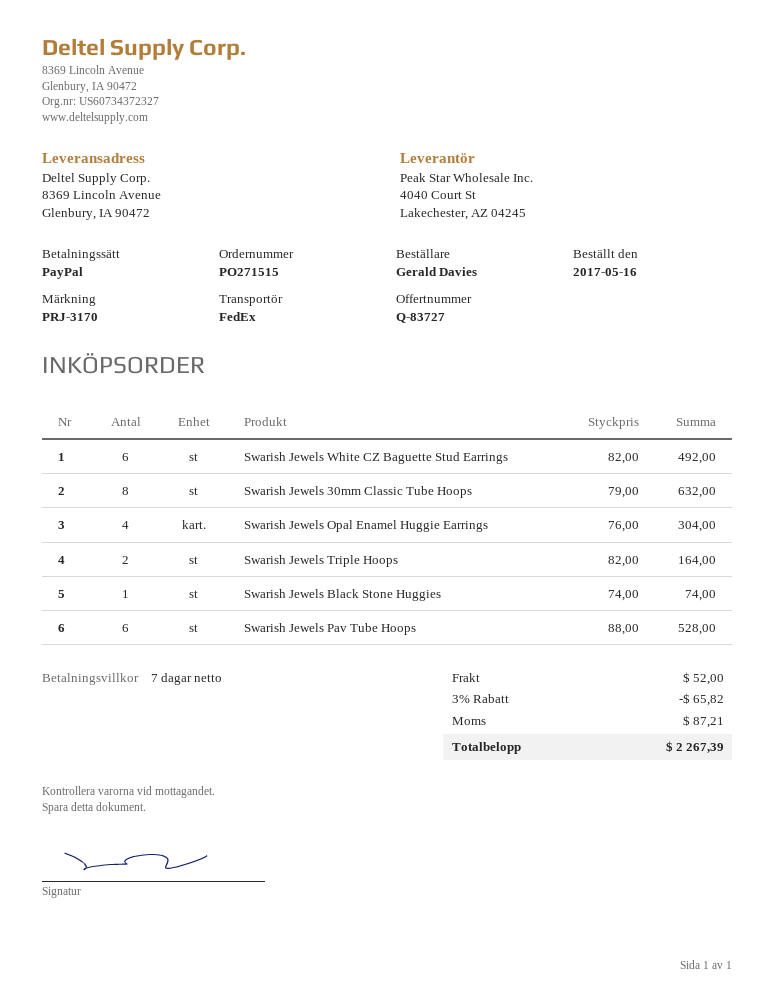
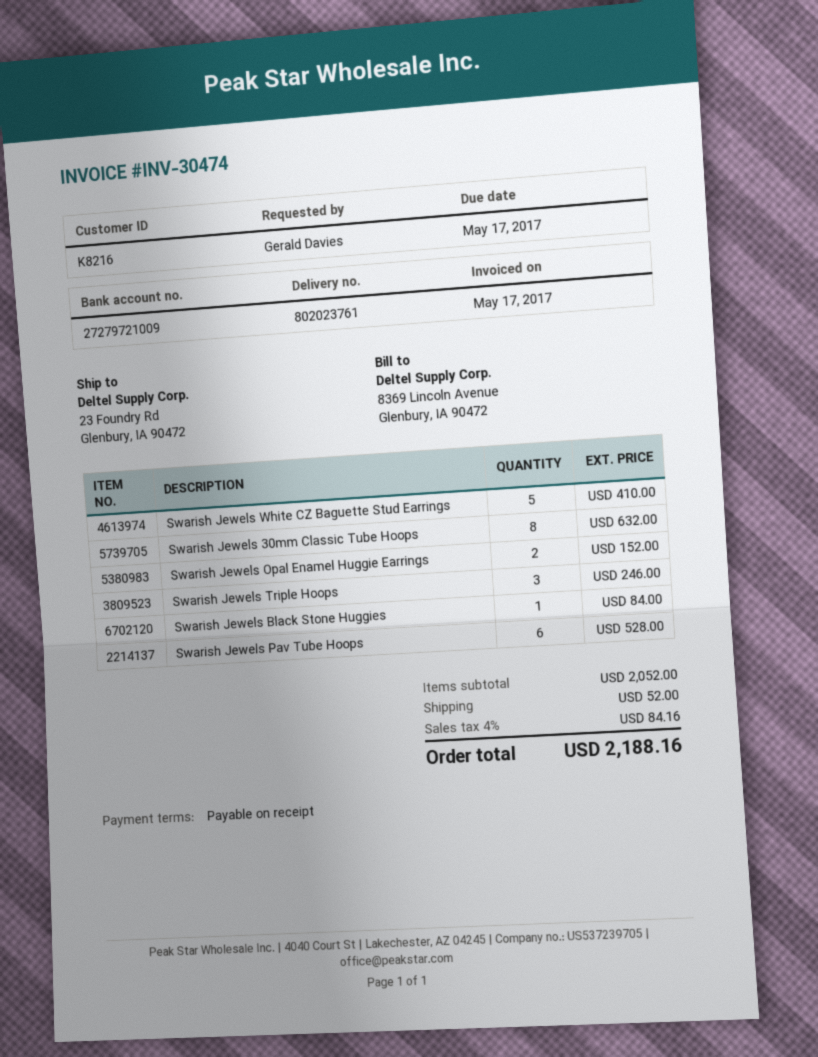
payment terms: 7 days -> on receipt
ship to: 8369 Lincoln Avenue, Glenbury, IA 90472 -> 23 Foundry Rd, Glenbury, IA 90472
Swarish Jewels White CZ Baguette Stud Earrings: 6 for 492.00 -> 5 for 410.00
Swarish Jewels Opal Enamel Huggie Earrings: 4 for 304.00 -> 2 for 152.00
Swarish Jewels Triple Hoops: 2 for 164.00 -> 3 for 246.00
Swarish Jewels Black Stone Huggies: 1 for 74.00 -> 1 for 84.00
discount: 3% = 65.82 -> none
tax: 87.21 -> 84.16
total: 2267.39 -> 2188.16

